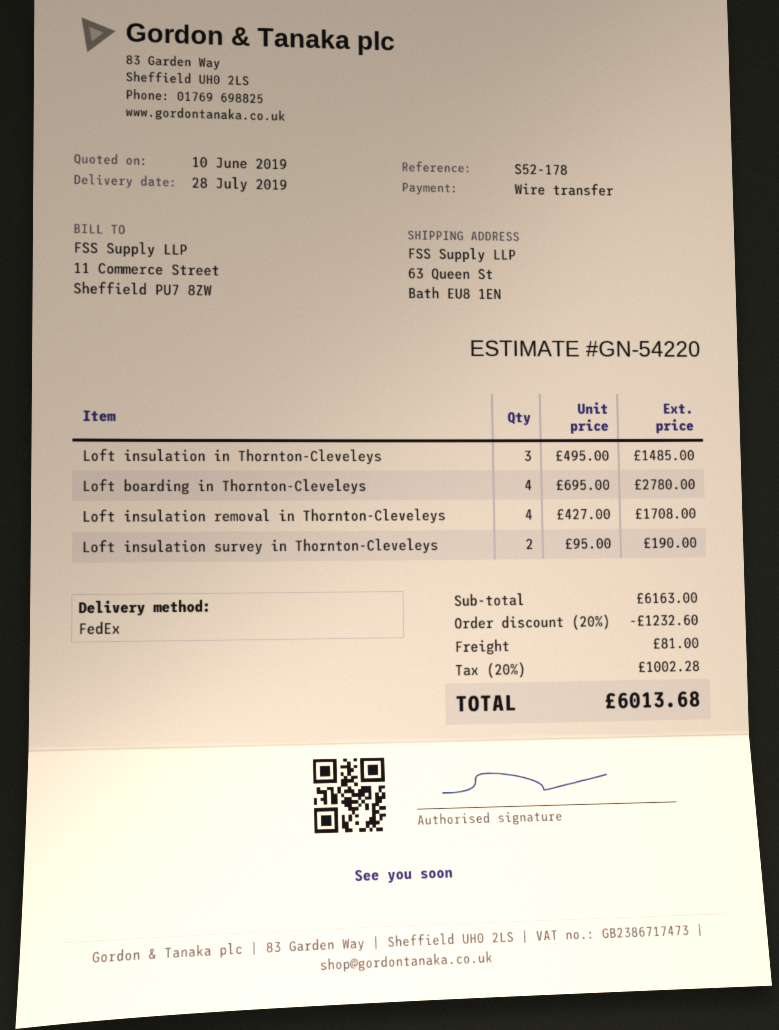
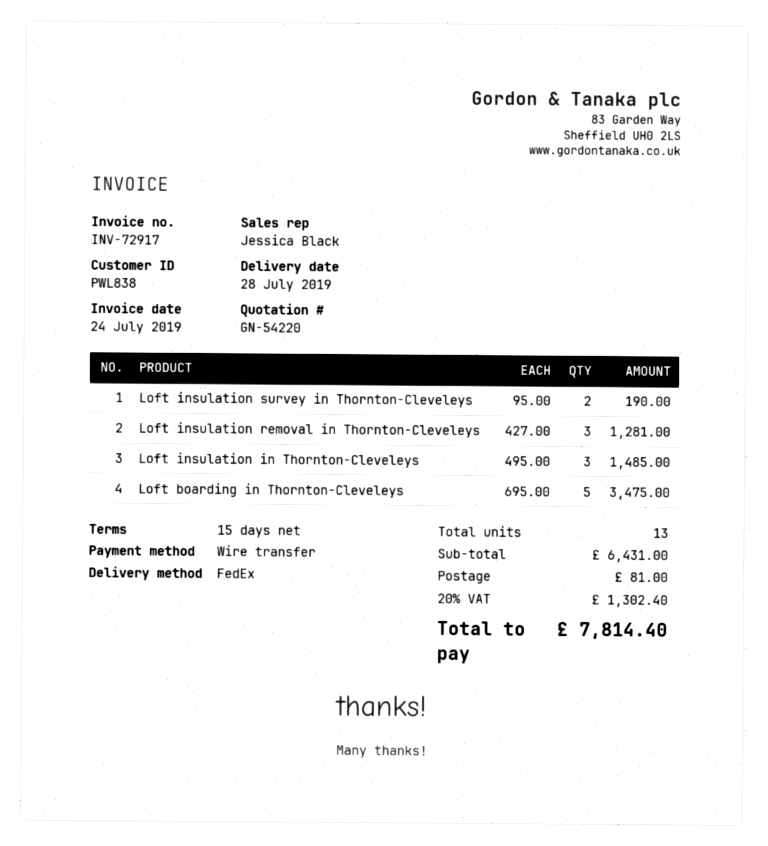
Loft boarding in Thornton-Cleveleys: 4 x 695.00 = 2780.00 -> 5 x 695.00 = 3475.00
Loft insulation removal in Thornton-Cleveleys: 4 x 427.00 = 1708.00 -> 3 x 427.00 = 1281.00
subtotal: 6163.00 -> 6431.00
discount: 20% = 1232.60 -> none
tax: 20% = 1002.28 -> 20% = 1302.40
total: 6013.68 -> 7814.40

